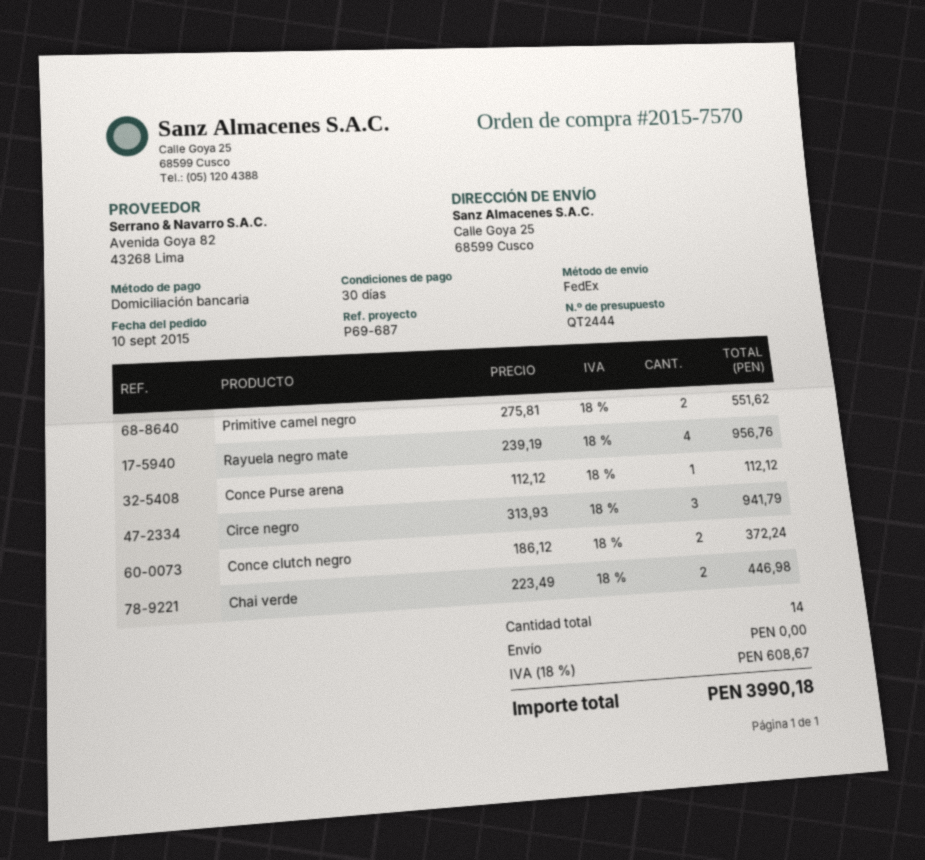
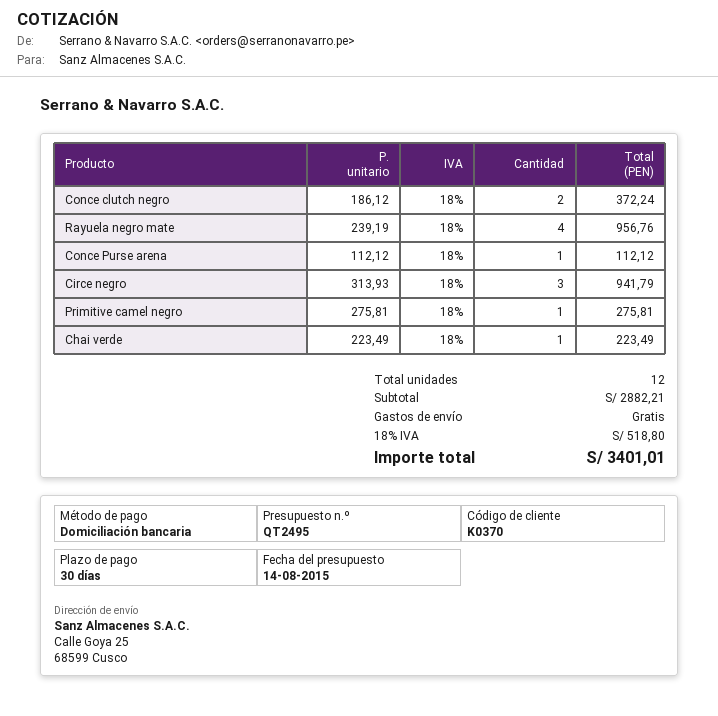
quote number: QT2444 -> QT2495
Primitive camel negro: 2 x 275.81 = 551.62 -> 1 x 275.81 = 275.81
Chai verde: 2 x 223.49 = 446.98 -> 1 x 223.49 = 223.49
total quantity: 14 -> 12
tax: 18% = 608.67 -> 18% = 518.80
total: 3990.18 -> 3401.01

